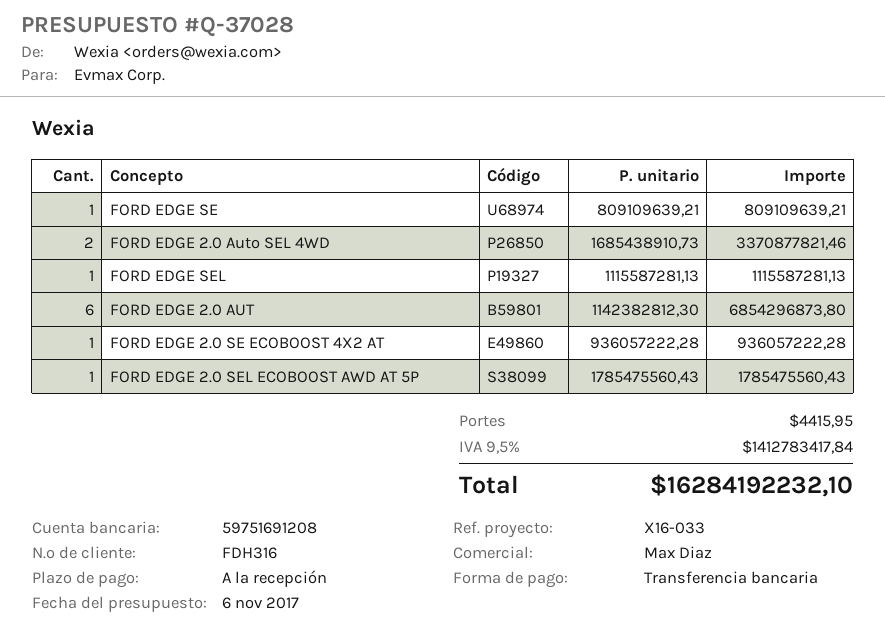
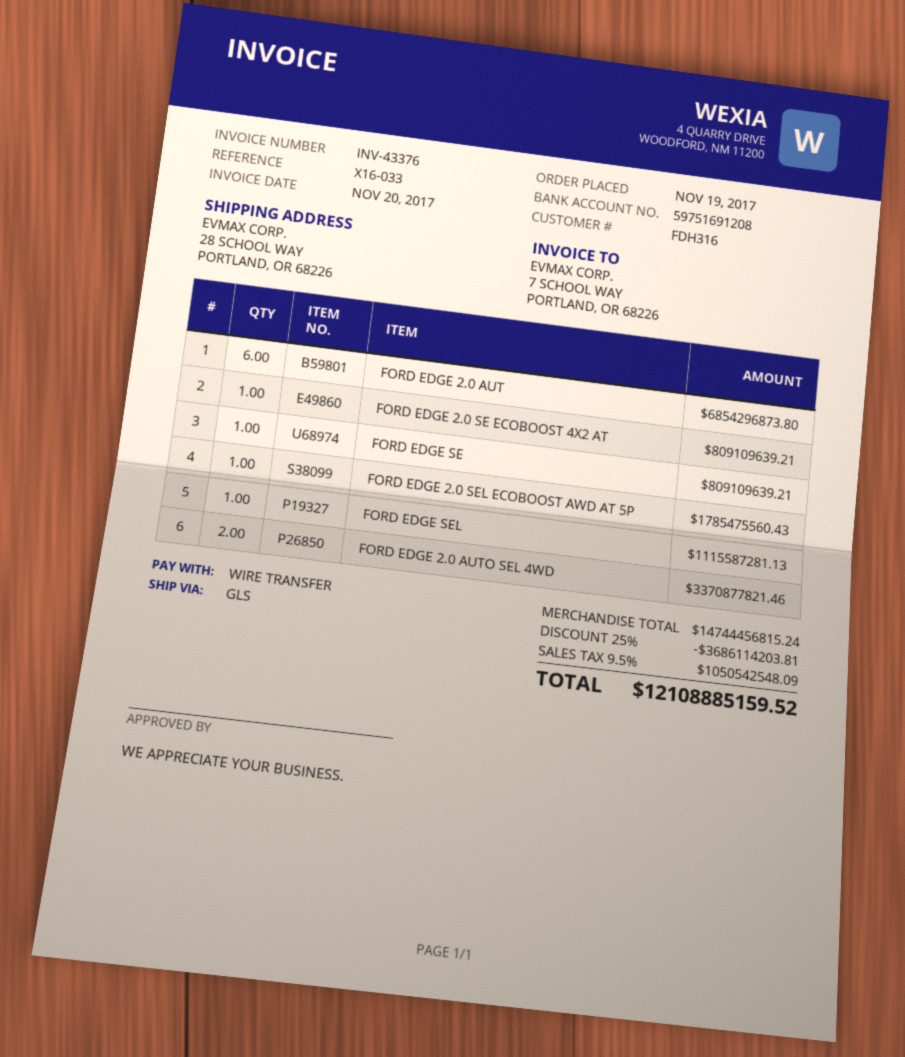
FORD EDGE 2.0 SE ECOBOOST 4X2 AT: 1 for 936057222.28 -> 1 for 809109639.21
discount: none -> 25% = 3686114203.81
shipping: 4415.95 -> none
tax: 9.5% = 1412783417.84 -> 9.5% = 1050542548.09
total: 16284192232.10 -> 12108885159.52

